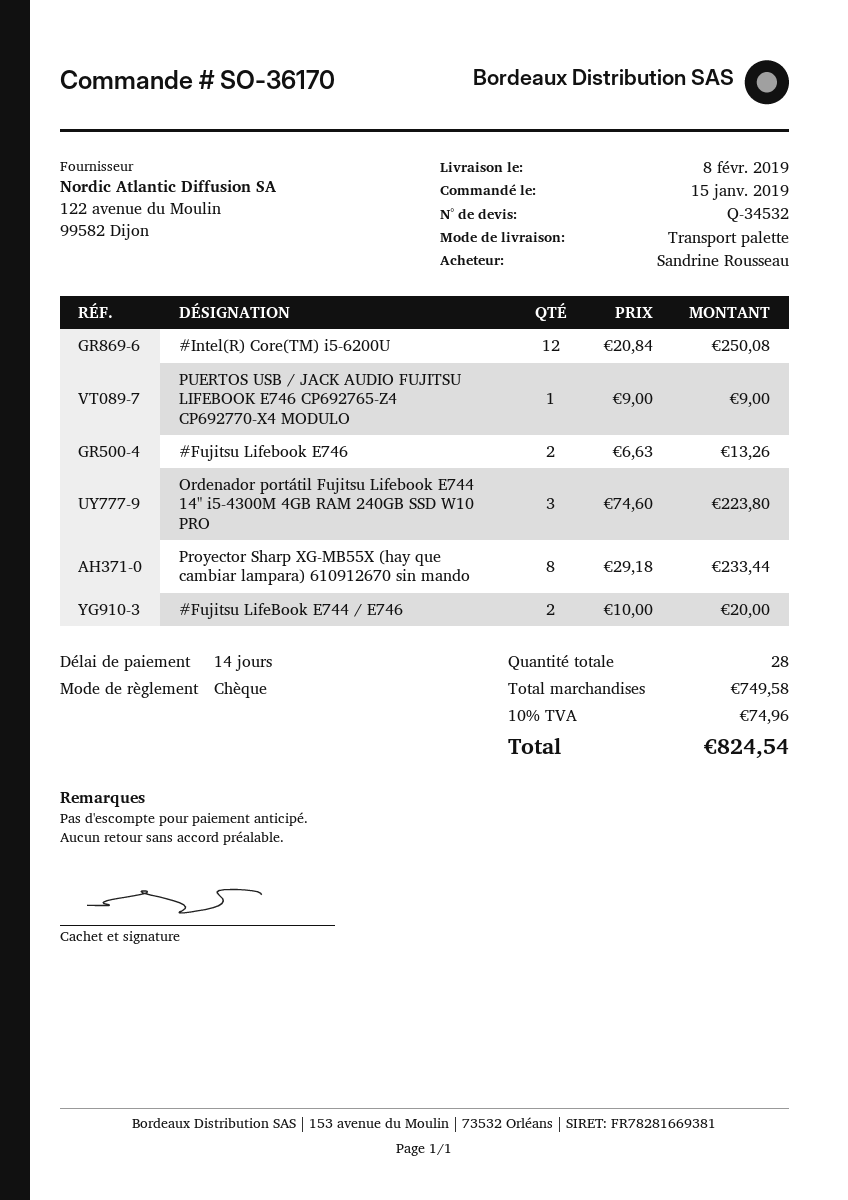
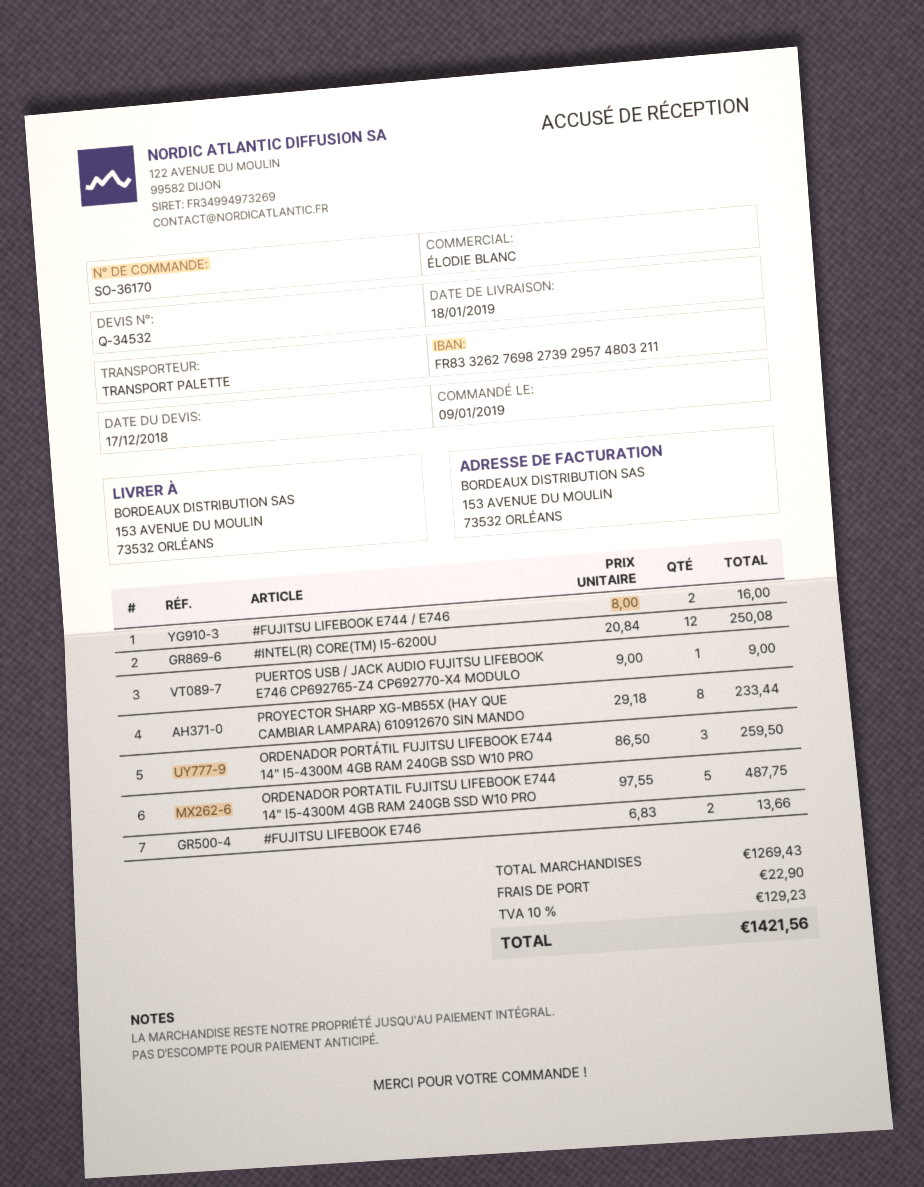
order date: 2019-01-15 -> 2019-01-09
delivery date: 2019-02-08 -> 2019-01-18
#Fujitsu Lifebook E746: 2 x 6.63 = 13.26 -> 2 x 6.83 = 13.66
Ordenador portátil Fujitsu Lifebook E744 14" i5-4300M 4GB RAM 240GB SSD W10 PRO: 3 x 74.60 = 223.80 -> 3 x 86.50 = 259.50
#Fujitsu LifeBook E744 / E746: 2 x 10.00 = 20.00 -> 2 x 8.00 = 16.00
ORDENADOR PORTATIL FUJITSU LIFEBOOK E744 14" I5-4300M 4GB RAM 240GB SSD W10 PRO: none -> 5 x 97.55 = 487.75
subtotal: 749.58 -> 1269.43
shipping: none -> 22.90
tax: 10% = 74.96 -> 10% = 129.23
total: 824.54 -> 1421.56

